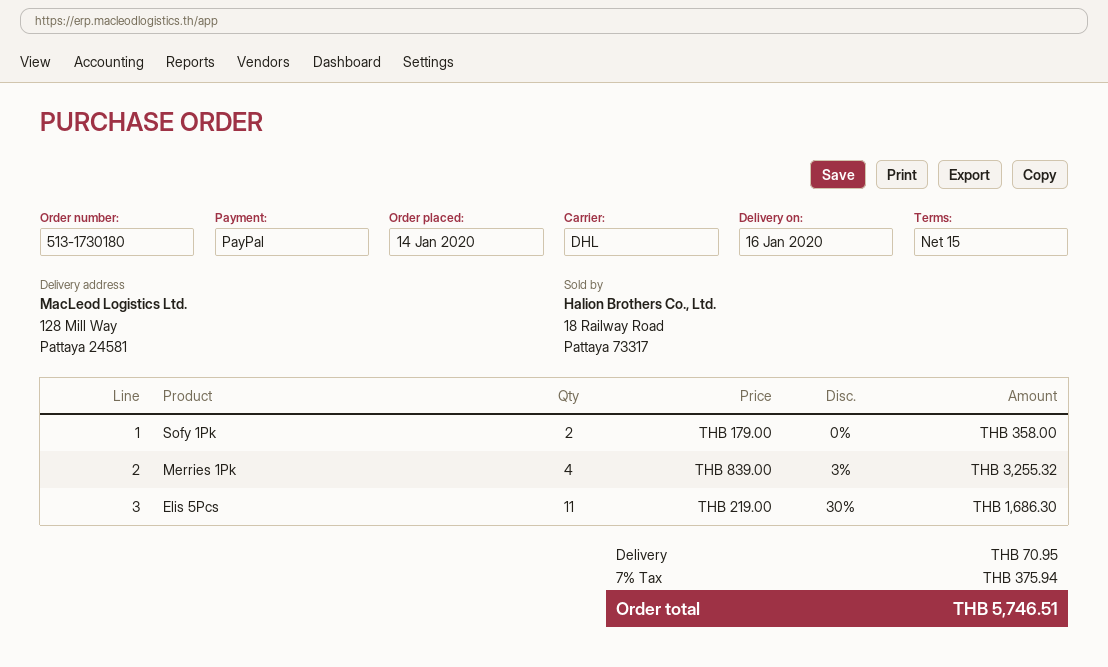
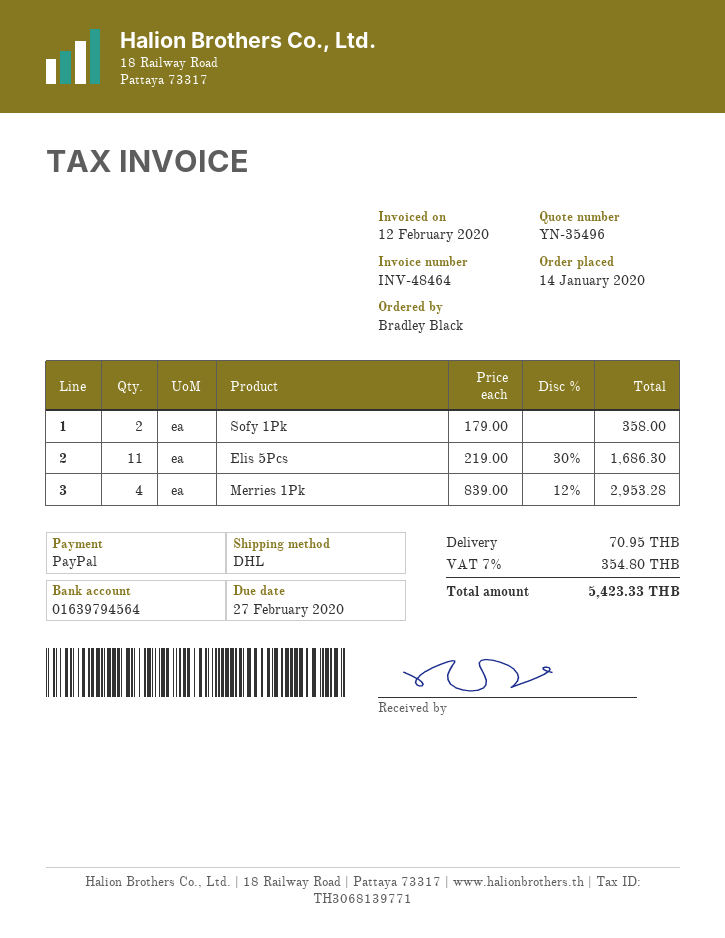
Merries 1Pk: 4 x 839.00 - 3% = 3255.32 -> 4 x 839.00 - 12% = 2953.28
tax: 7% = 375.94 -> 7% = 354.80
total: 5746.51 -> 5423.33

